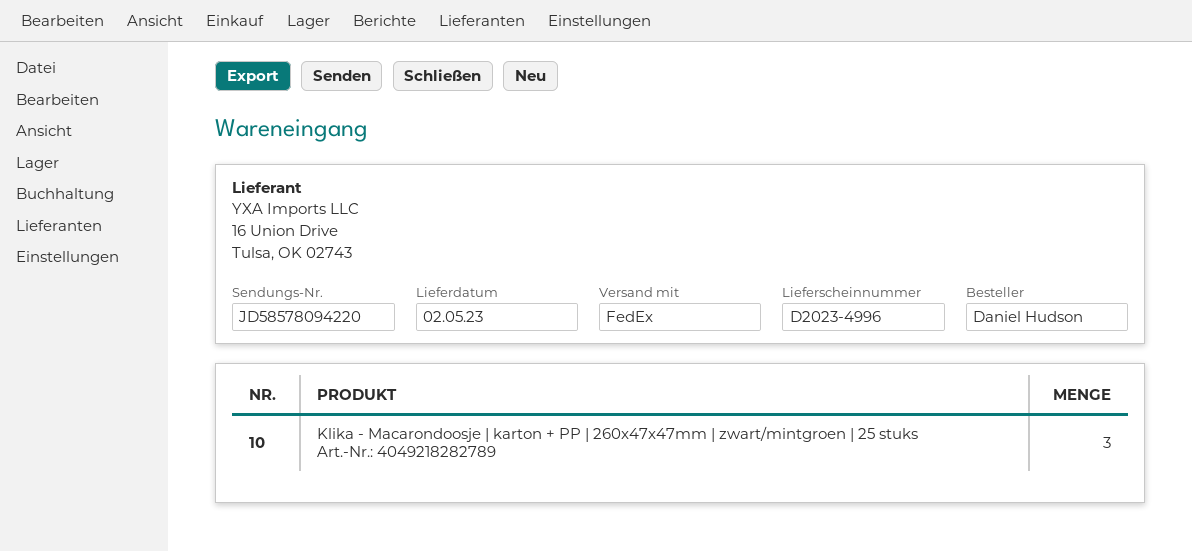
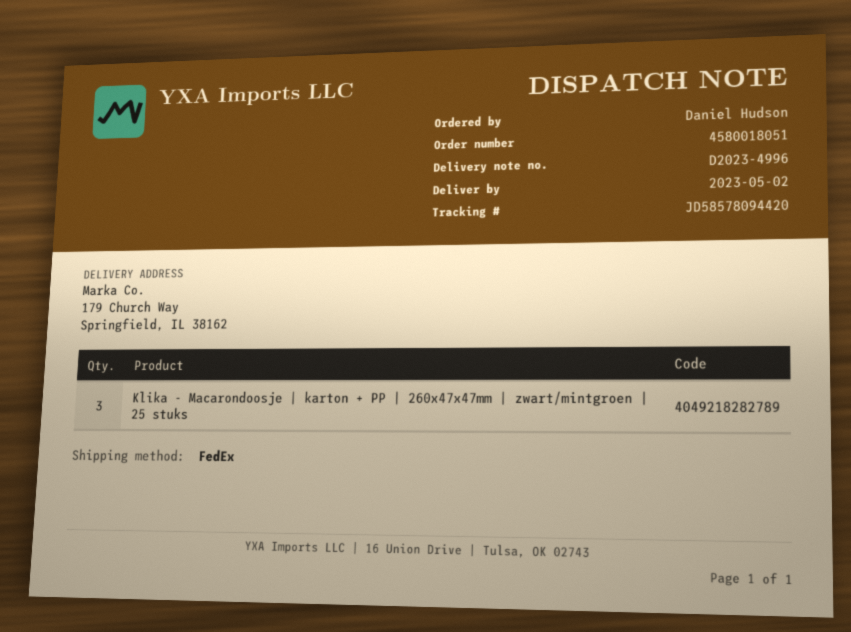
tracking number: JD58578094220 -> JD58578094420

